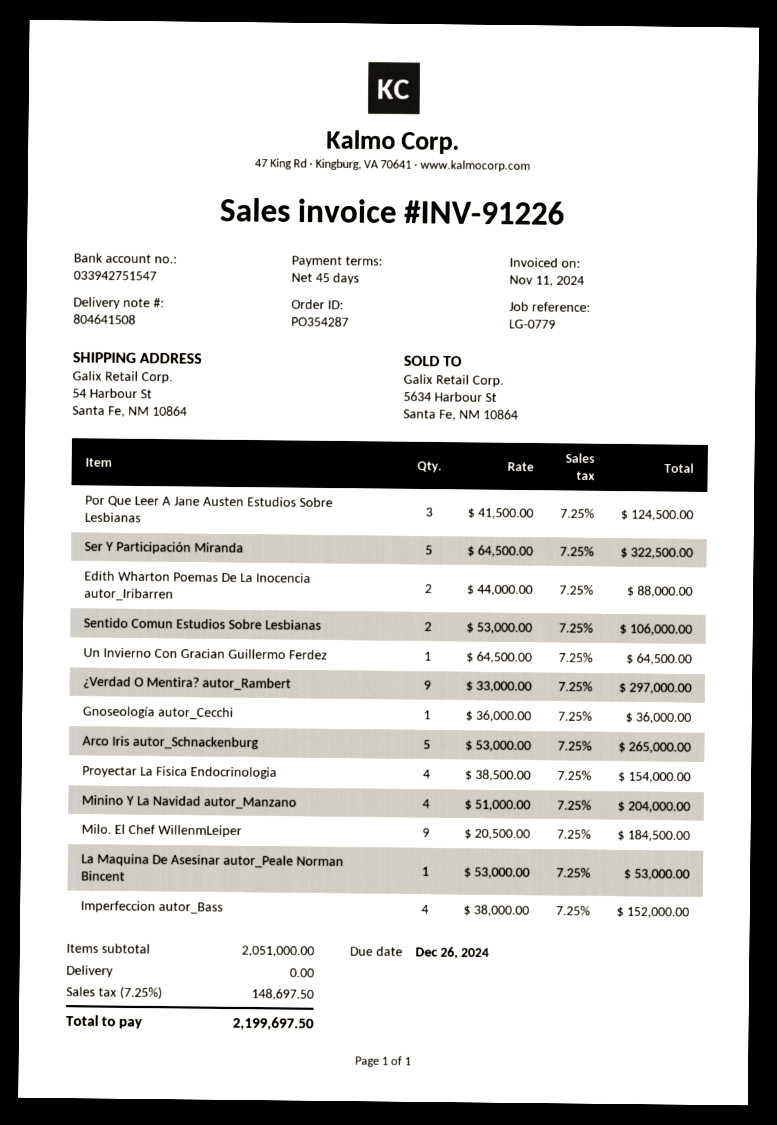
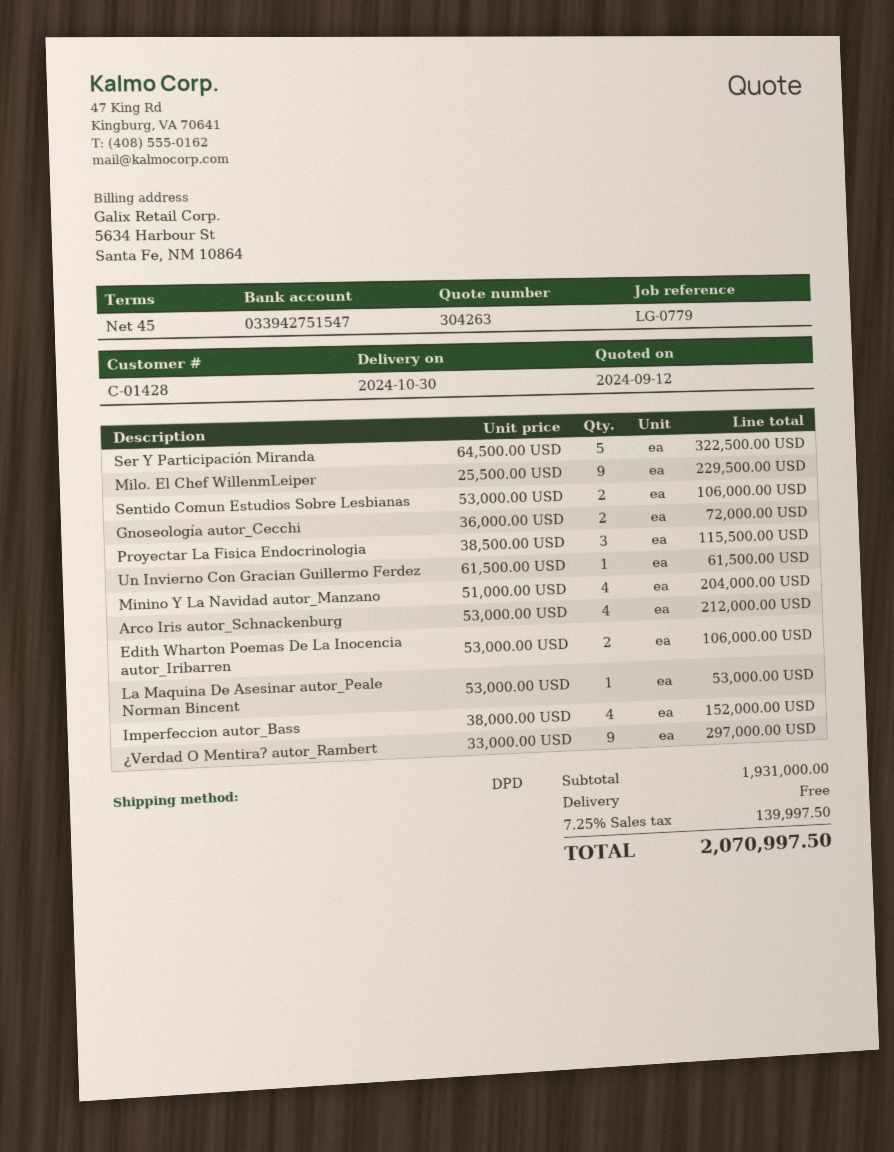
Por Que Leer A Jane Austen Estudios Sobre Lesbianas: 3 x 41500.00 = 124500.00 -> none
Edith Wharton Poemas De La Inocencia autor_Iribarren: 2 x 44000.00 = 88000.00 -> 2 x 53000.00 = 106000.00
Un Invierno Con Gracian Guillermo Ferdez: 1 x 64500.00 = 64500.00 -> 1 x 61500.00 = 61500.00
Gnoseología autor_Cecchi: 1 x 36000.00 = 36000.00 -> 2 x 36000.00 = 72000.00
Arco Iris autor_Schnackenburg: 5 x 53000.00 = 265000.00 -> 4 x 53000.00 = 212000.00
Proyectar La Fisica Endocrinologia: 4 x 38500.00 = 154000.00 -> 3 x 38500.00 = 115500.00
Milo. El Chef WillenmLeiper: 9 x 20500.00 = 184500.00 -> 9 x 25500.00 = 229500.00
subtotal: 2051000.00 -> 1931000.00
tax: 7.25% = 148697.50 -> 7.25% = 139997.50
total: 2199697.50 -> 2070997.50

